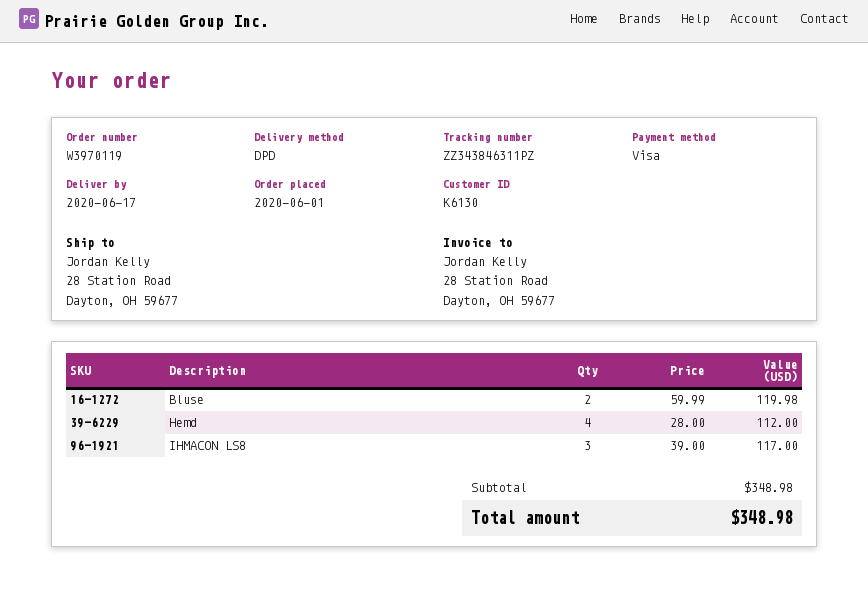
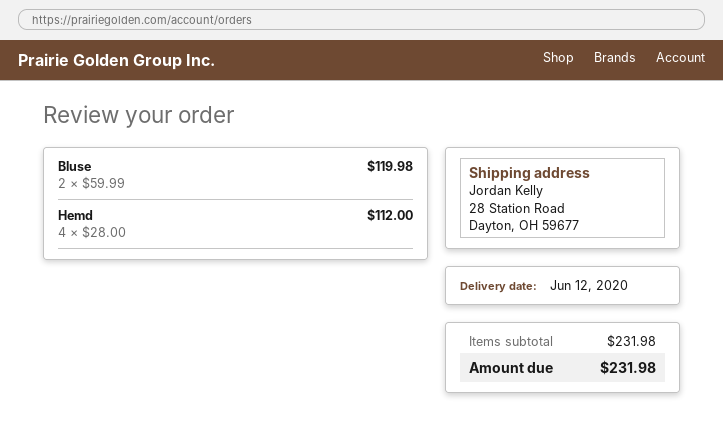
delivery date: 2020-06-17 -> 2020-06-12
IHMACON LS8: 3 x 39.00 = 117.00 -> none
subtotal: 348.98 -> 231.98
total: 348.98 -> 231.98

